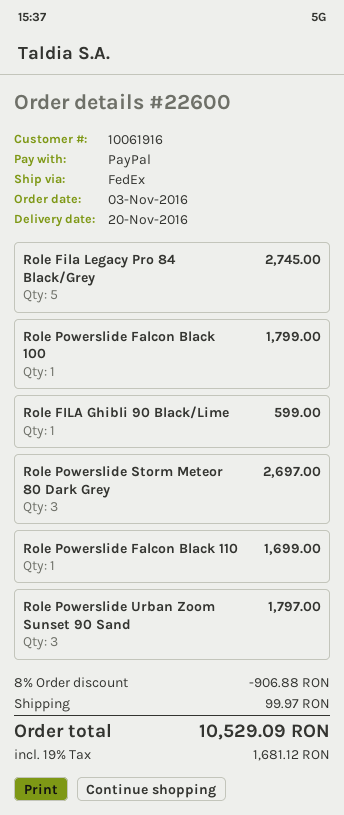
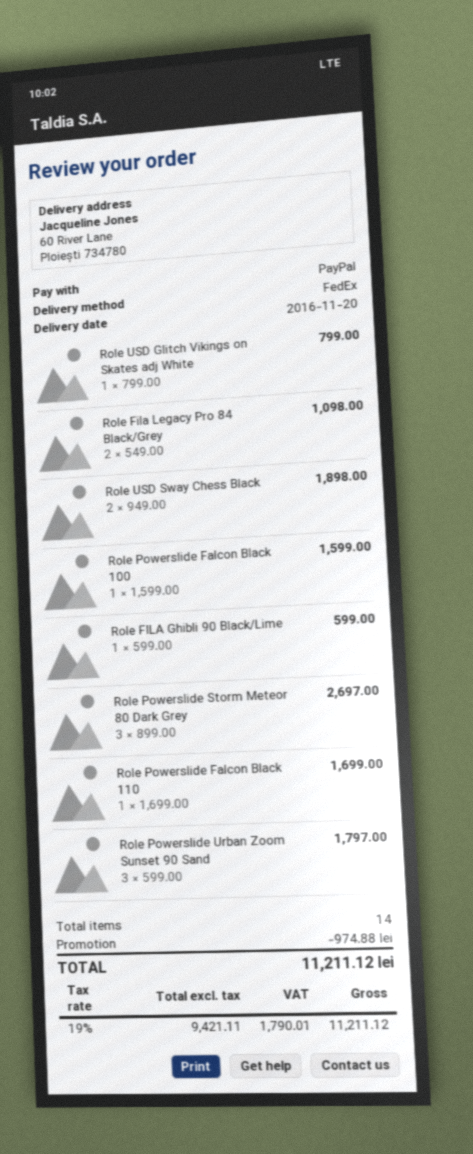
Role Fila Legacy Pro 84 Black/Grey: 5 for 2745.00 -> 2 for 1098.00
Role Powerslide Falcon Black 100: 1 for 1799.00 -> 1 for 1599.00
Role USD Glitch Vikings on Skates adj White: none -> 1 for 799.00
Role USD Sway Chess Black: none -> 2 for 1898.00
discount: 906.88 -> 974.88
shipping: 99.97 -> none
tax: 19% = 1681.12 -> 19% = 1790.01
total: 10529.09 -> 11211.12

